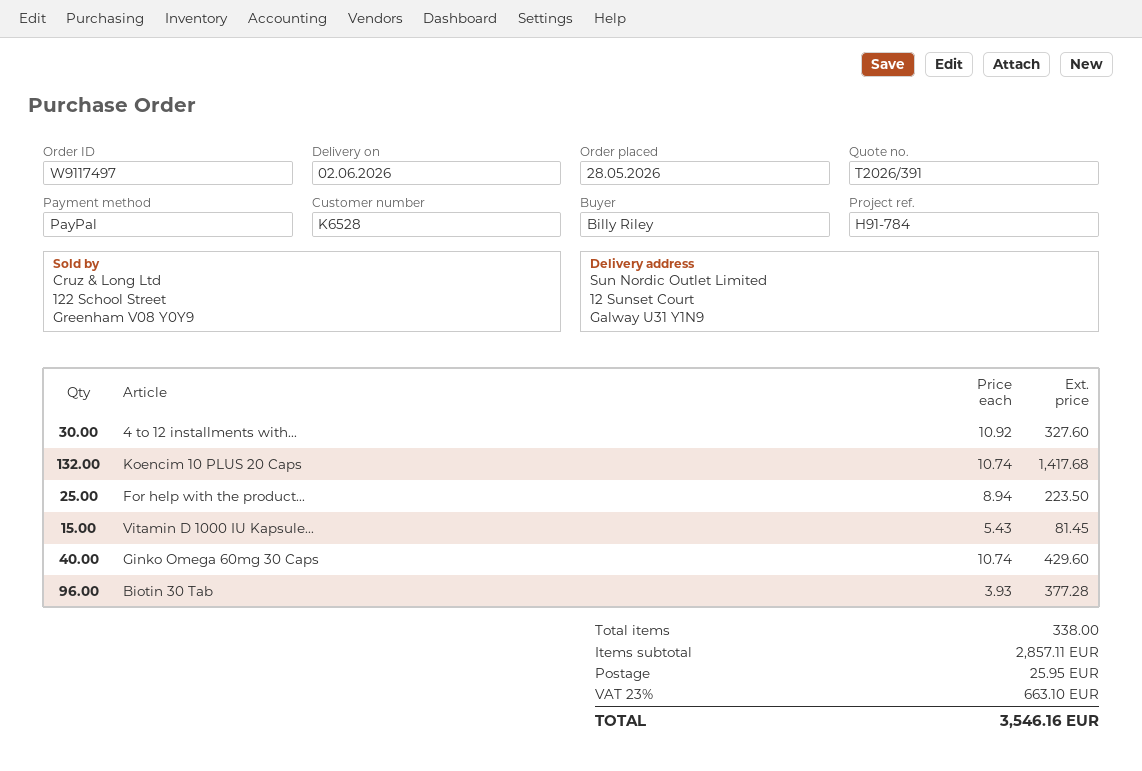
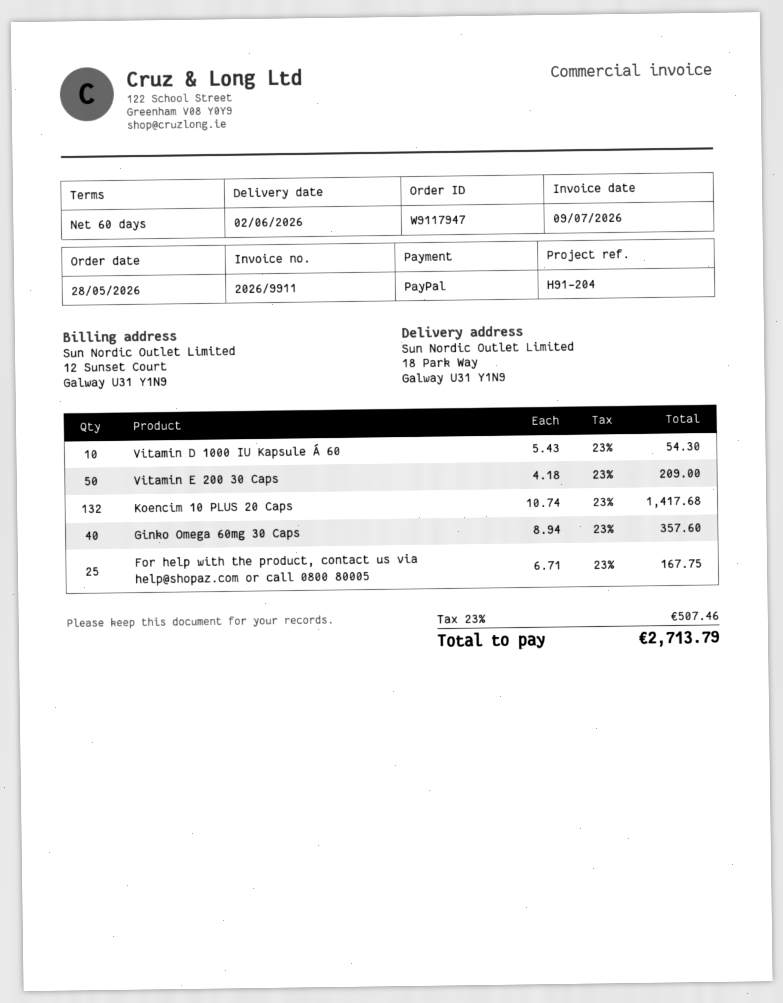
order number: W9117497 -> W9117947
reference: H91-784 -> H91-204
ship to: 12 Sunset Court, Galway U31 Y1N9 -> 18 Park Way, Galway U31 Y1N9
4 to 12 installments with...: 30 x 10.92 = 327.60 -> none
For help with the product...: 25 x 8.94 = 223.50 -> 25 x 6.71 = 167.75
Vitamin D 1000 IU Kapsule...: 15 x 5.43 = 81.45 -> 10 x 5.43 = 54.30
Ginko Omega 60mg 30 Caps: 40 x 10.74 = 429.60 -> 40 x 8.94 = 357.60
Biotin 30 Tab: 96 x 3.93 = 377.28 -> none
Vitamin E 200 30 Caps: none -> 50 x 4.18 = 209.00
shipping: 25.95 -> none
tax: 23% = 663.10 -> 23% = 507.46
total: 3546.16 -> 2713.79

